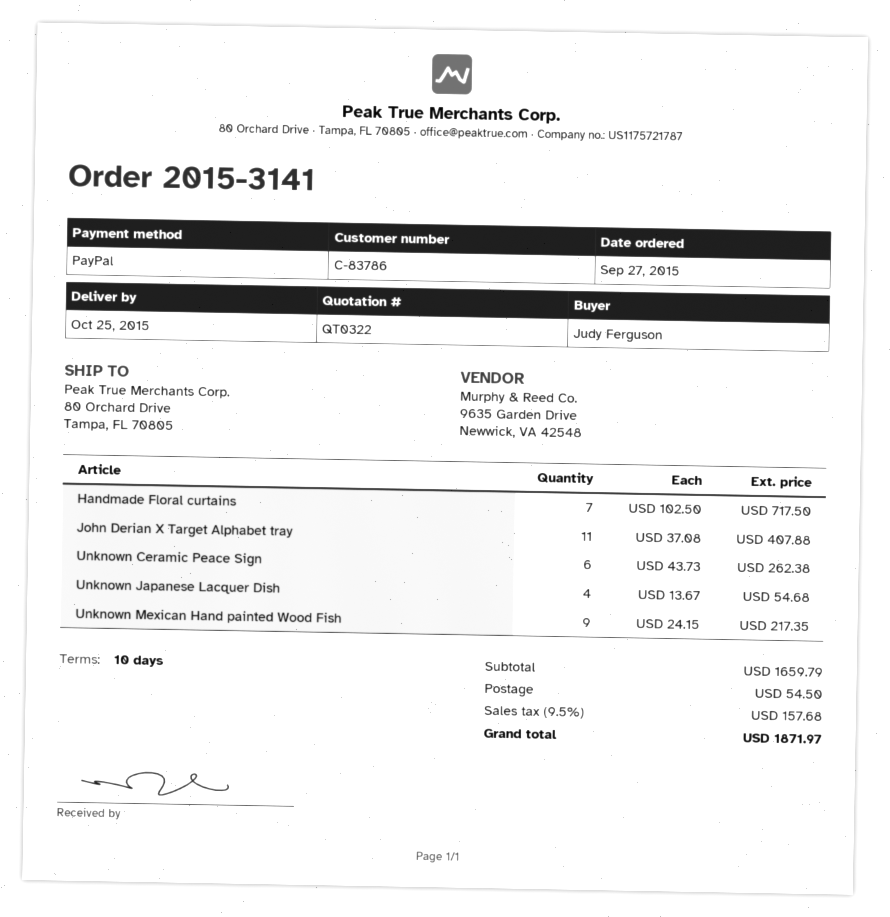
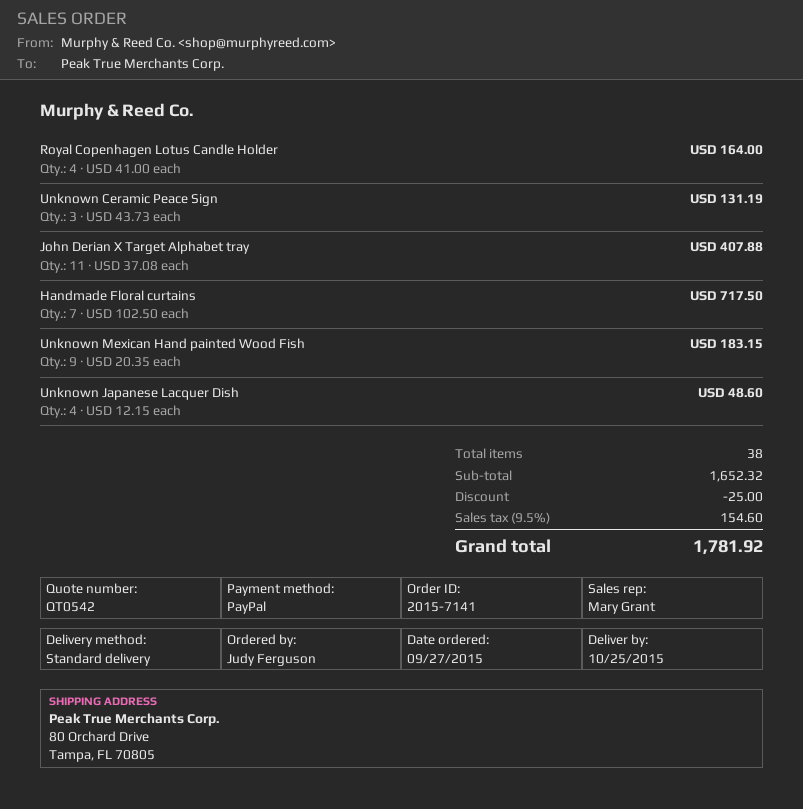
quote number: QT0322 -> QT0542
order number: 2015-3141 -> 2015-7141
Unknown Ceramic Peace Sign: 6 x 43.73 = 262.38 -> 3 x 43.73 = 131.19
Unknown Japanese Lacquer Dish: 4 x 13.67 = 54.68 -> 4 x 12.15 = 48.60
Unknown Mexican Hand painted Wood Fish: 9 x 24.15 = 217.35 -> 9 x 20.35 = 183.15
Royal Copenhagen Lotus Candle Holder: none -> 4 x 41.00 = 164.00
subtotal: 1659.79 -> 1652.32
discount: none -> 25.00
shipping: 54.50 -> none
tax: 9.5% = 157.68 -> 9.5% = 154.60
total: 1871.97 -> 1781.92

